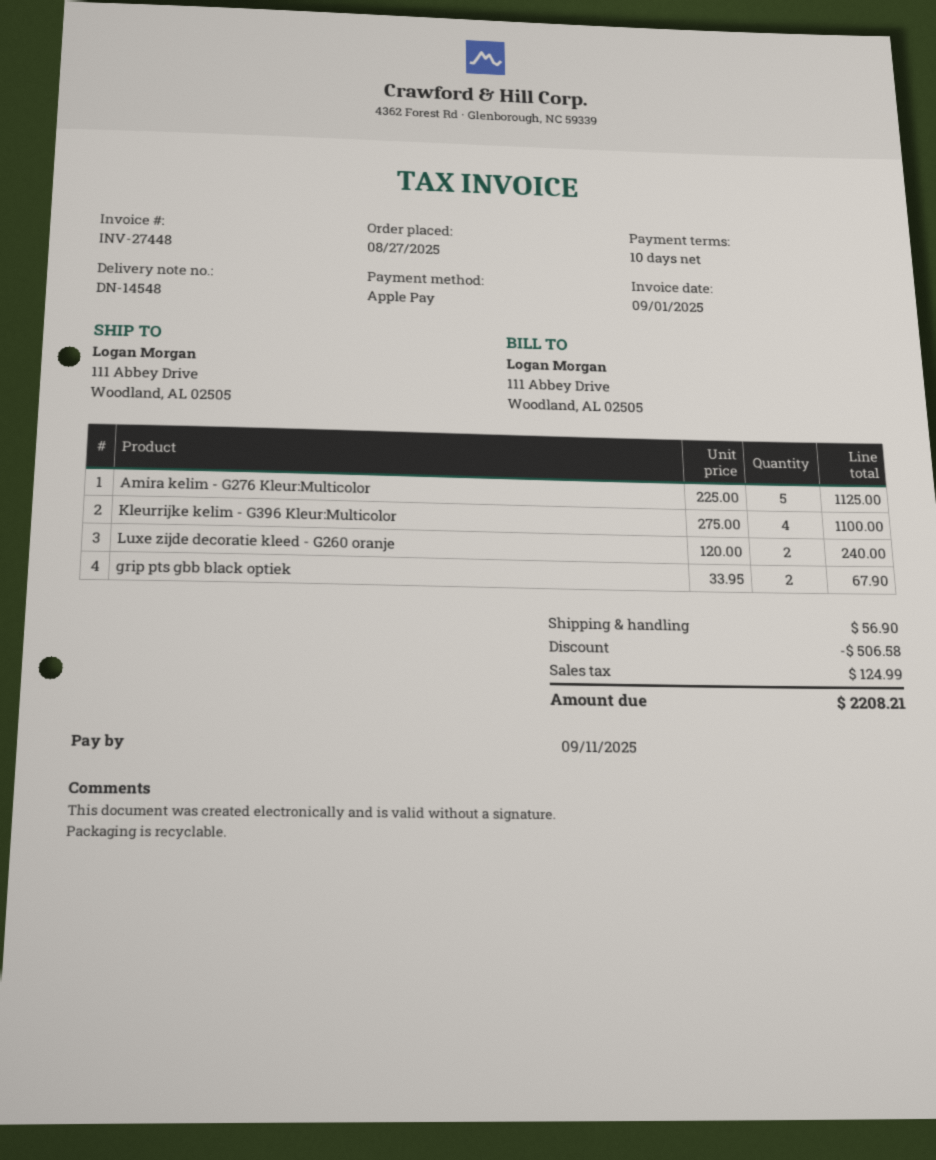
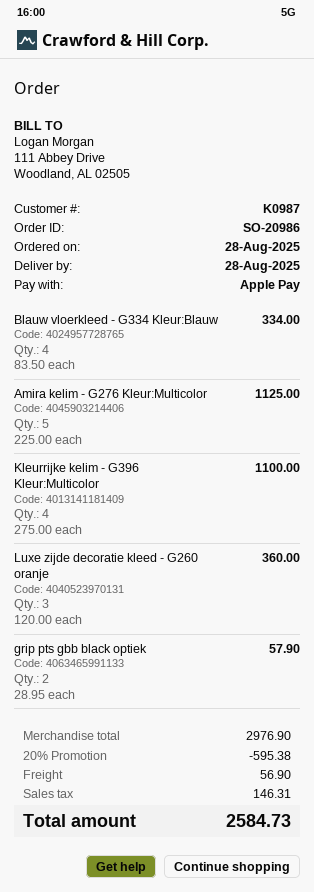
order date: 2025-08-27 -> 2025-08-28
Luxe zijde decoratie kleed - G260 oranje: 2 x 120.00 = 240.00 -> 3 x 120.00 = 360.00
grip pts gbb black optiek: 2 x 33.95 = 67.90 -> 2 x 28.95 = 57.90
Blauw vloerkleed - G334 Kleur:Blauw: none -> 4 x 83.50 = 334.00
discount: 506.58 -> 595.38
tax: 124.99 -> 146.31
total: 2208.21 -> 2584.73

